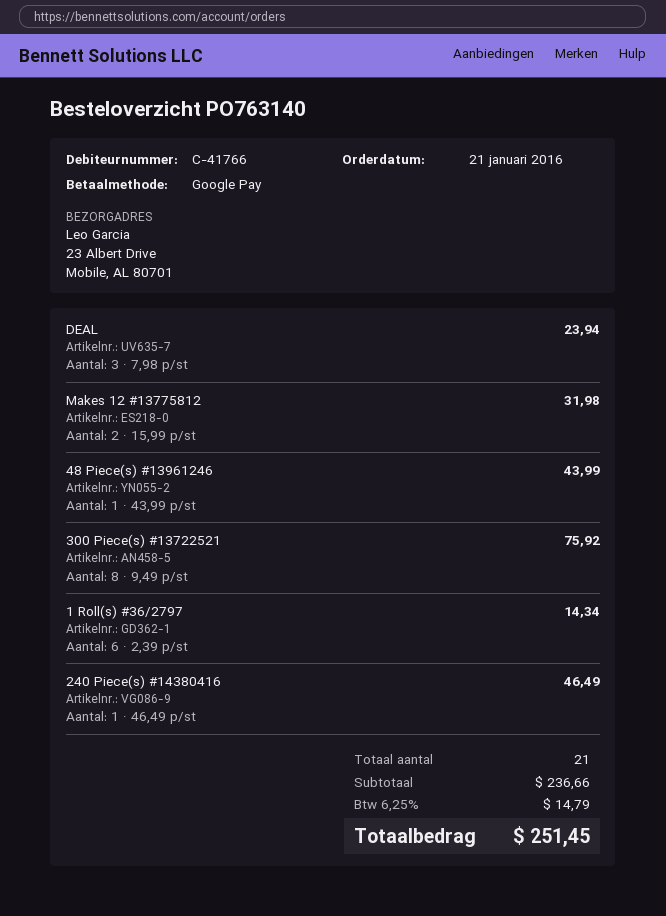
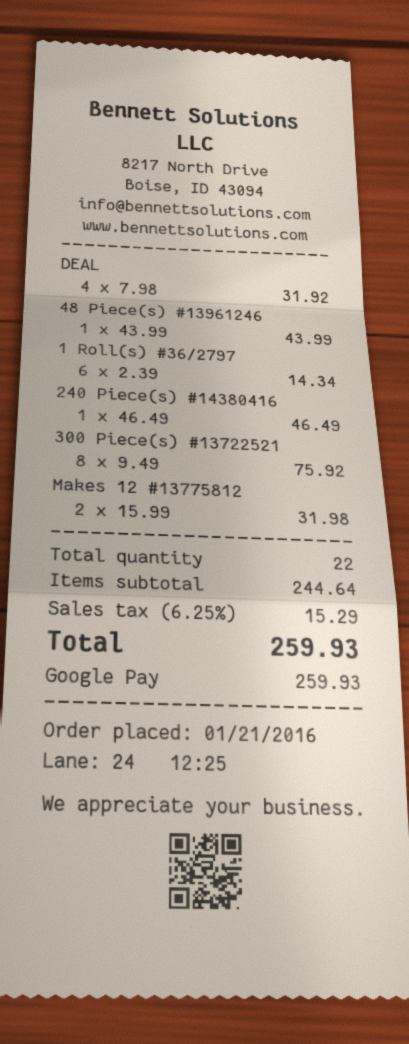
DEAL: 3 x 7.98 = 23.94 -> 4 x 7.98 = 31.92
total quantity: 21 -> 22
subtotal: 236.66 -> 244.64
tax: 6.25% = 14.79 -> 6.25% = 15.29
total: 251.45 -> 259.93

